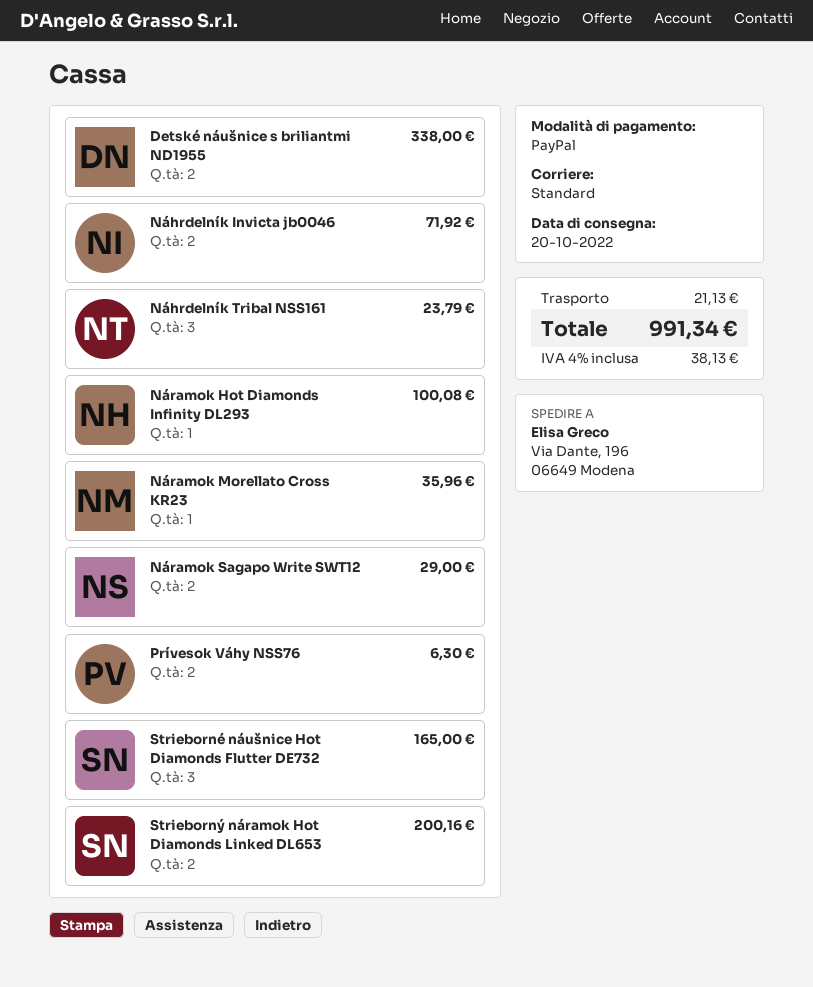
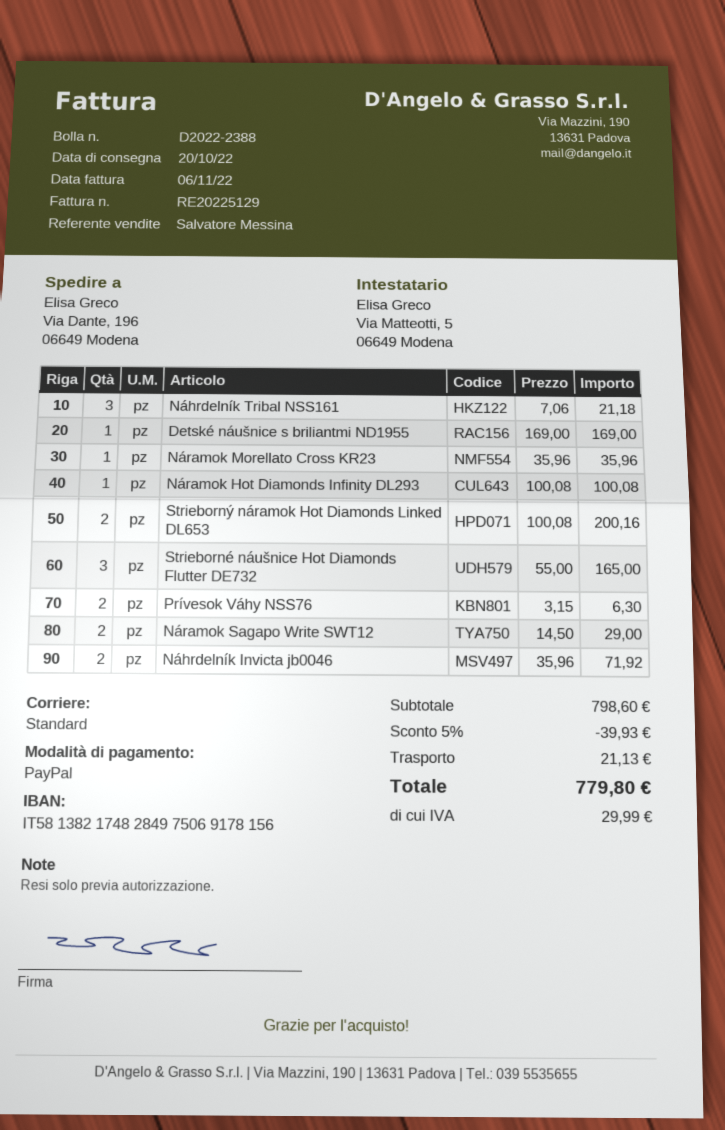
Detské náušnice s briliantmi ND1955: 2 for 338.00 -> 1 for 169.00
Náhrdelník Tribal NSS161: 3 for 23.79 -> 3 for 21.18
discount: none -> 5% = 39.93
tax: 38.13 -> 29.99
total: 991.34 -> 779.80

